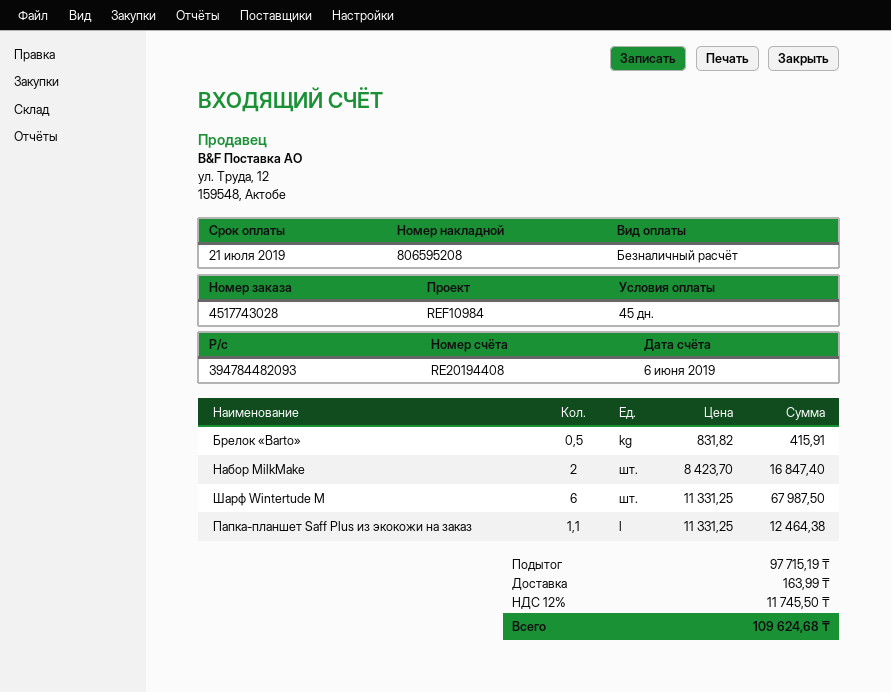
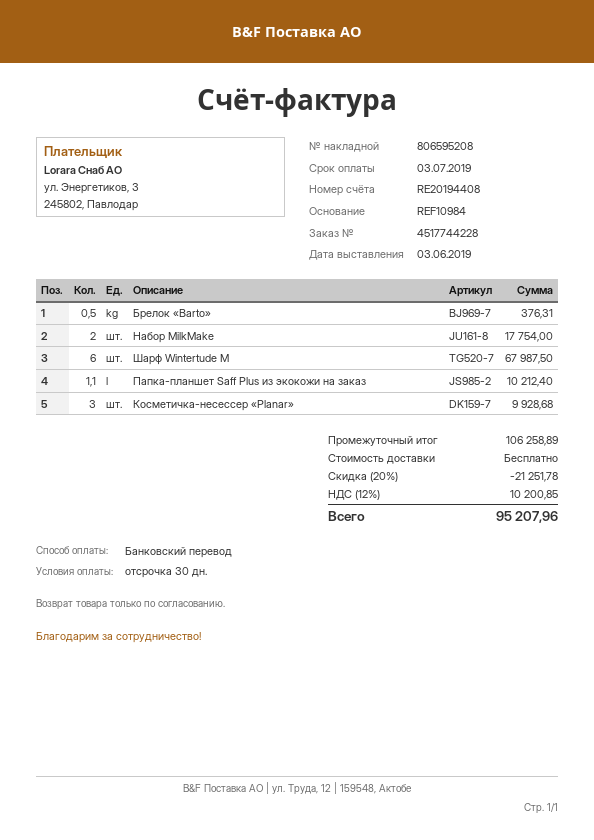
order number: 4517743028 -> 4517744228
invoice date: 2019-06-06 -> 2019-06-03
payment terms: 45 days -> 30 days
due date: 2019-07-21 -> 2019-07-03
Брелок «Barto»: 0.5 for 415.91 -> 0.5 for 376.31
Набор MilkMake: 2 for 16847.40 -> 2 for 17754.00
Папка-планшет Saff Plus из экокожи на заказ: 1.1 for 12464.38 -> 1.1 for 10212.40
Косметичка-несессер «Planar»: none -> 3 for 9928.68
subtotal: 97715.19 -> 106258.89
discount: none -> 20% = 21251.78
shipping: 163.99 -> 0.00
tax: 12% = 11745.50 -> 12% = 10200.85
total: 109624.68 -> 95207.96

